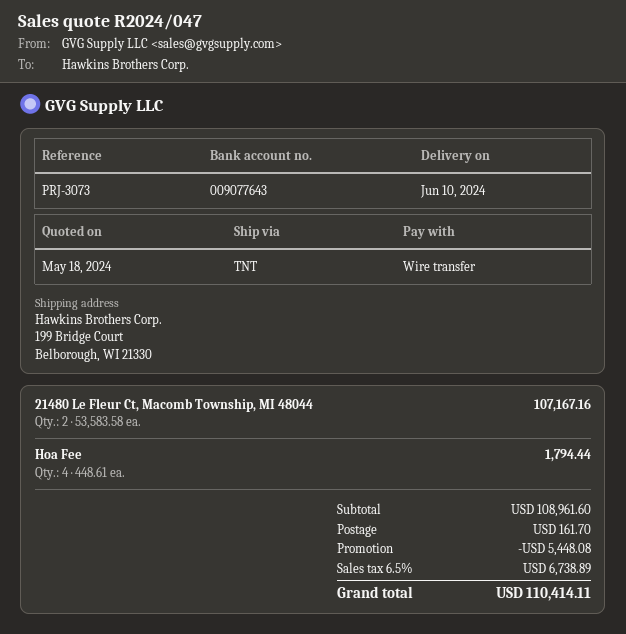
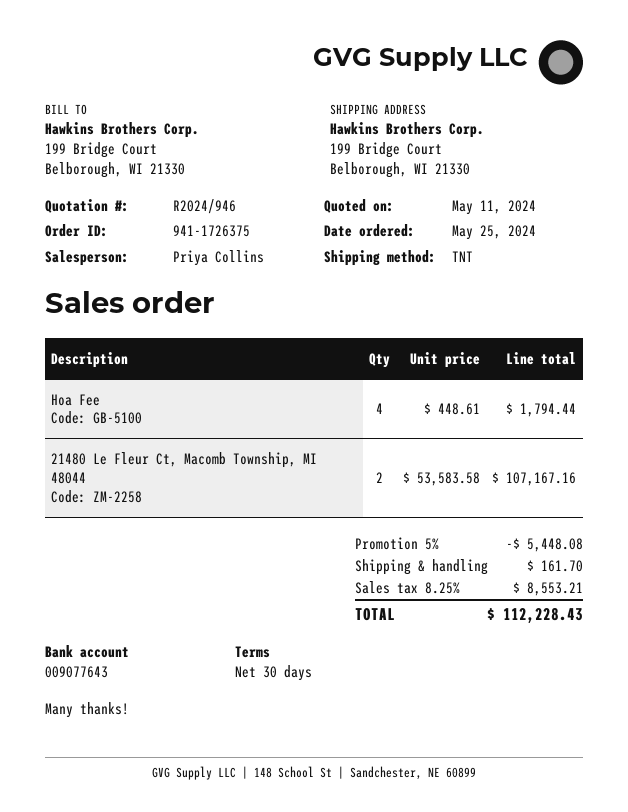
quote number: R2024/047 -> R2024/946
quote date: 2024-05-18 -> 2024-05-11
tax: 6.5% = 6738.89 -> 8.25% = 8553.21
total: 110414.11 -> 112228.43

